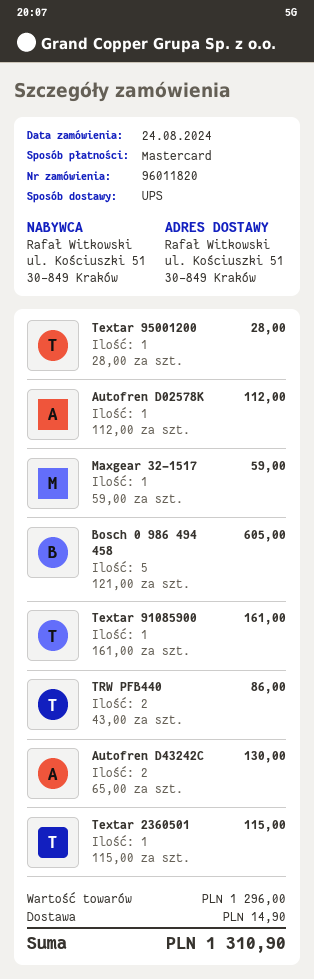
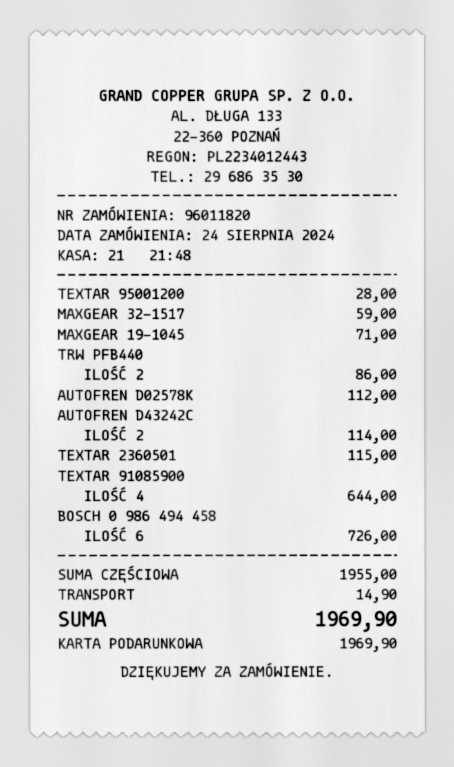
payment method: Mastercard -> gift card
Bosch 0 986 494 458: 5 for 605.00 -> 6 for 726.00
Textar 91085900: 1 for 161.00 -> 4 for 644.00
Autofren D43242C: 2 for 130.00 -> 2 for 114.00
MAXGEAR 19-1045: none -> 1 for 71.00
subtotal: 1296.00 -> 1955.00
total: 1310.90 -> 1969.90

